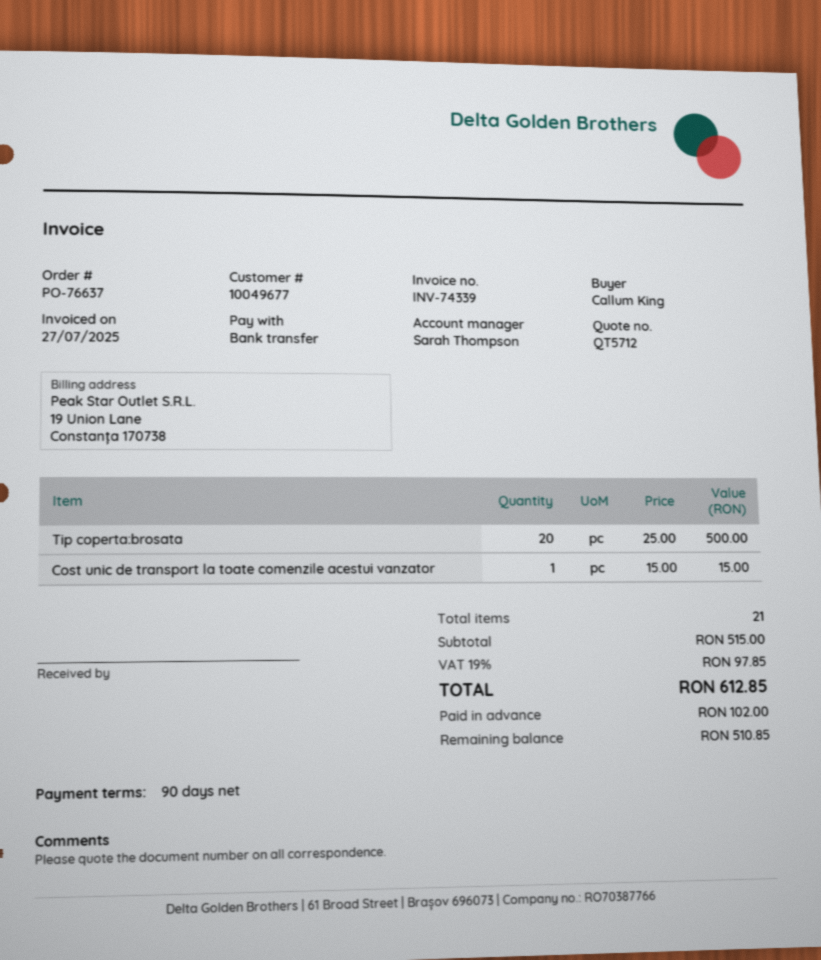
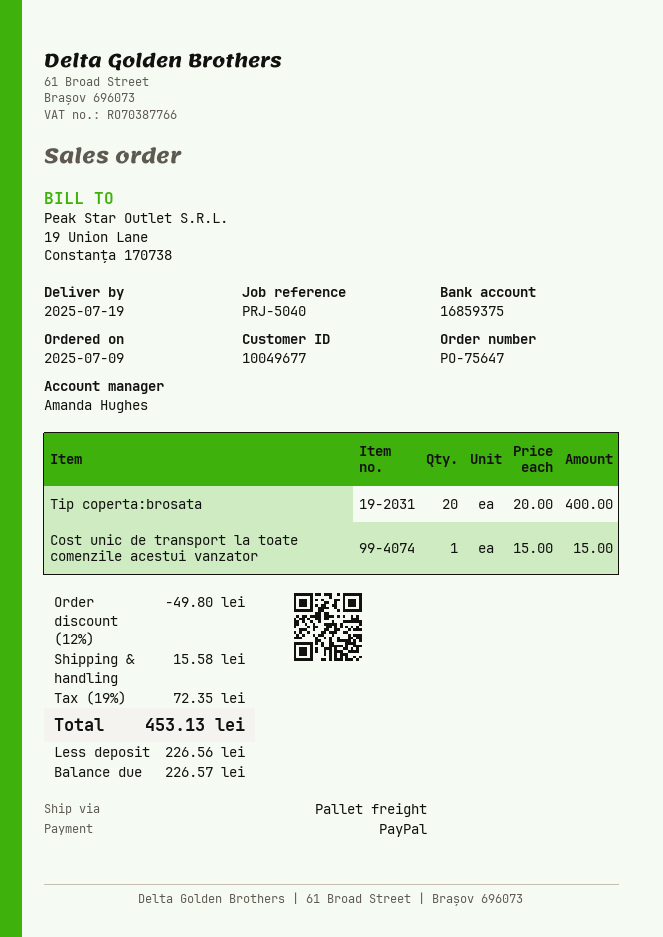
order number: PO-76637 -> PO-75647
sales rep: Sarah Thompson -> Amanda Hughes
payment method: bank transfer -> PayPal
Tip coperta:brosata: 20 x 25.00 = 500.00 -> 20 x 20.00 = 400.00
discount: none -> 12% = 49.80
shipping: none -> 15.58
tax: 19% = 97.85 -> 19% = 72.35
total: 612.85 -> 453.13
deposit: 102.00 -> 226.56
balance: 510.85 -> 226.57

